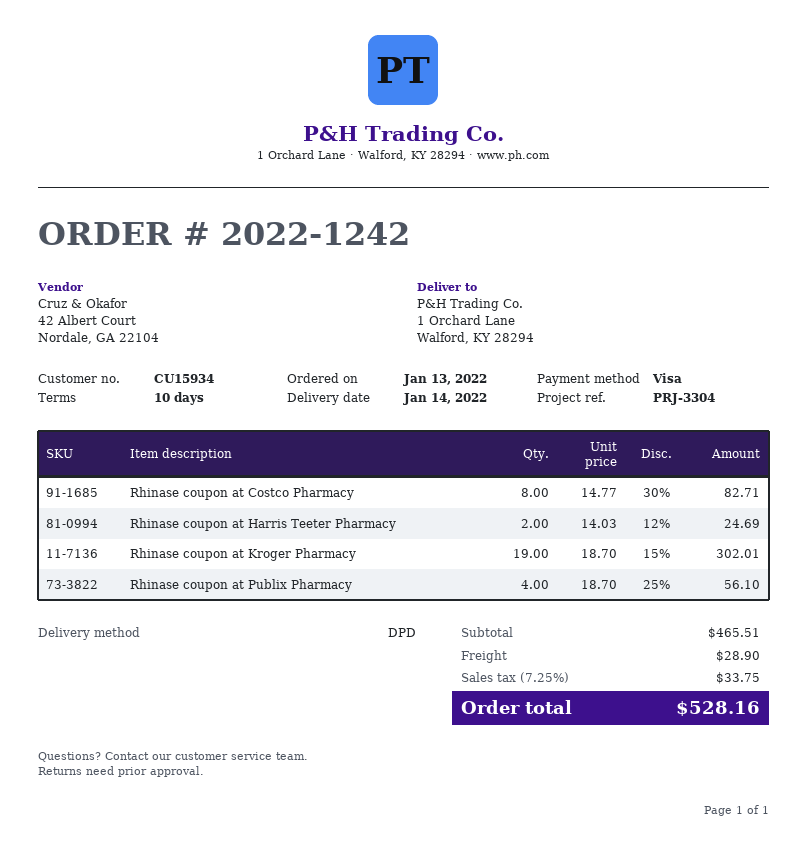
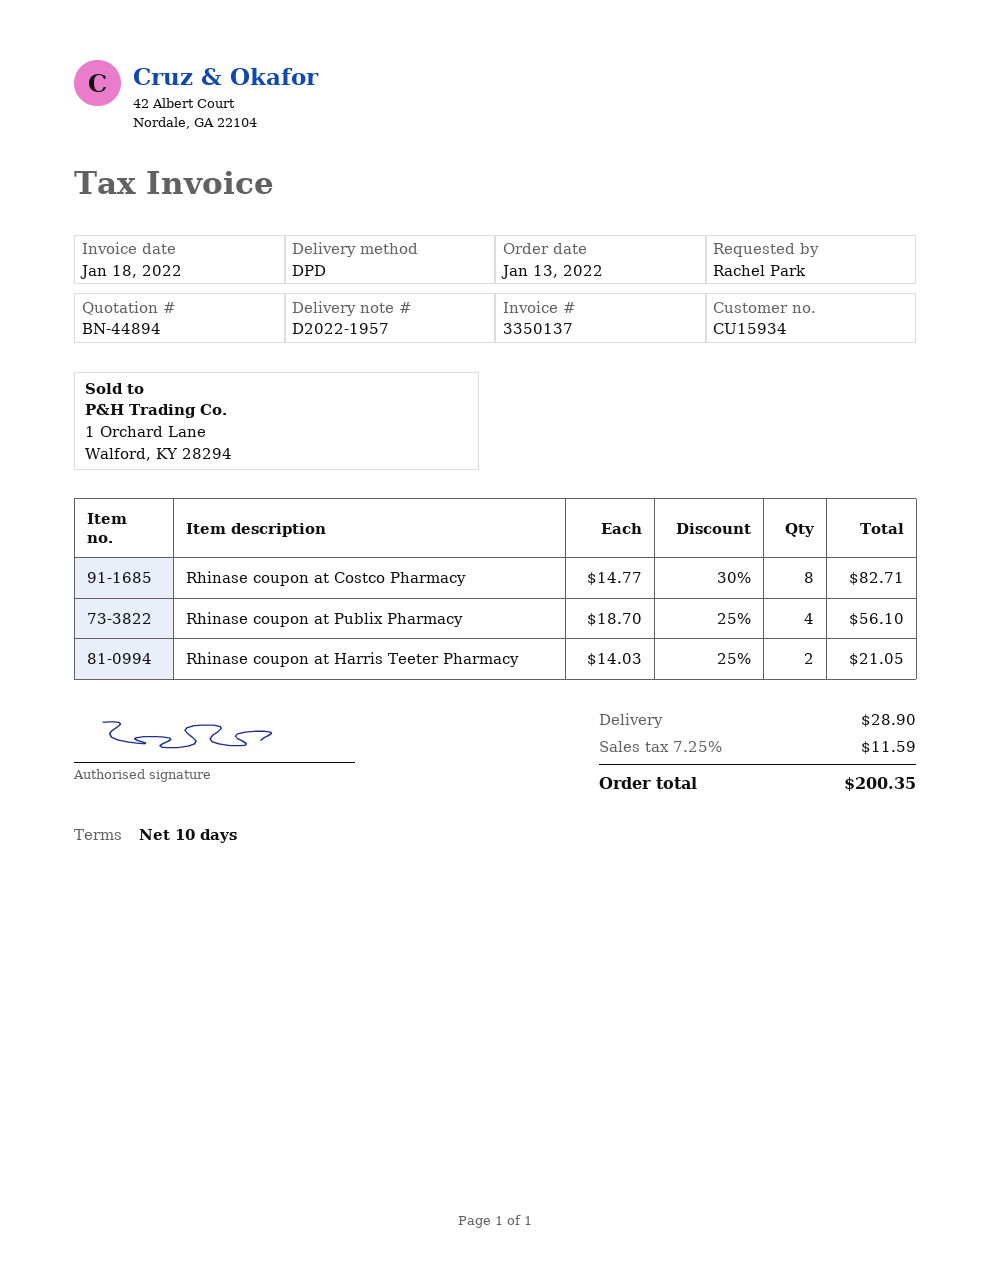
Rhinase coupon at Harris Teeter Pharmacy: 2 x 14.03 - 12% = 24.69 -> 2 x 14.03 - 25% = 21.05
Rhinase coupon at Kroger Pharmacy: 19 x 18.70 - 15% = 302.01 -> none
tax: 7.25% = 33.75 -> 7.25% = 11.59
total: 528.16 -> 200.35

